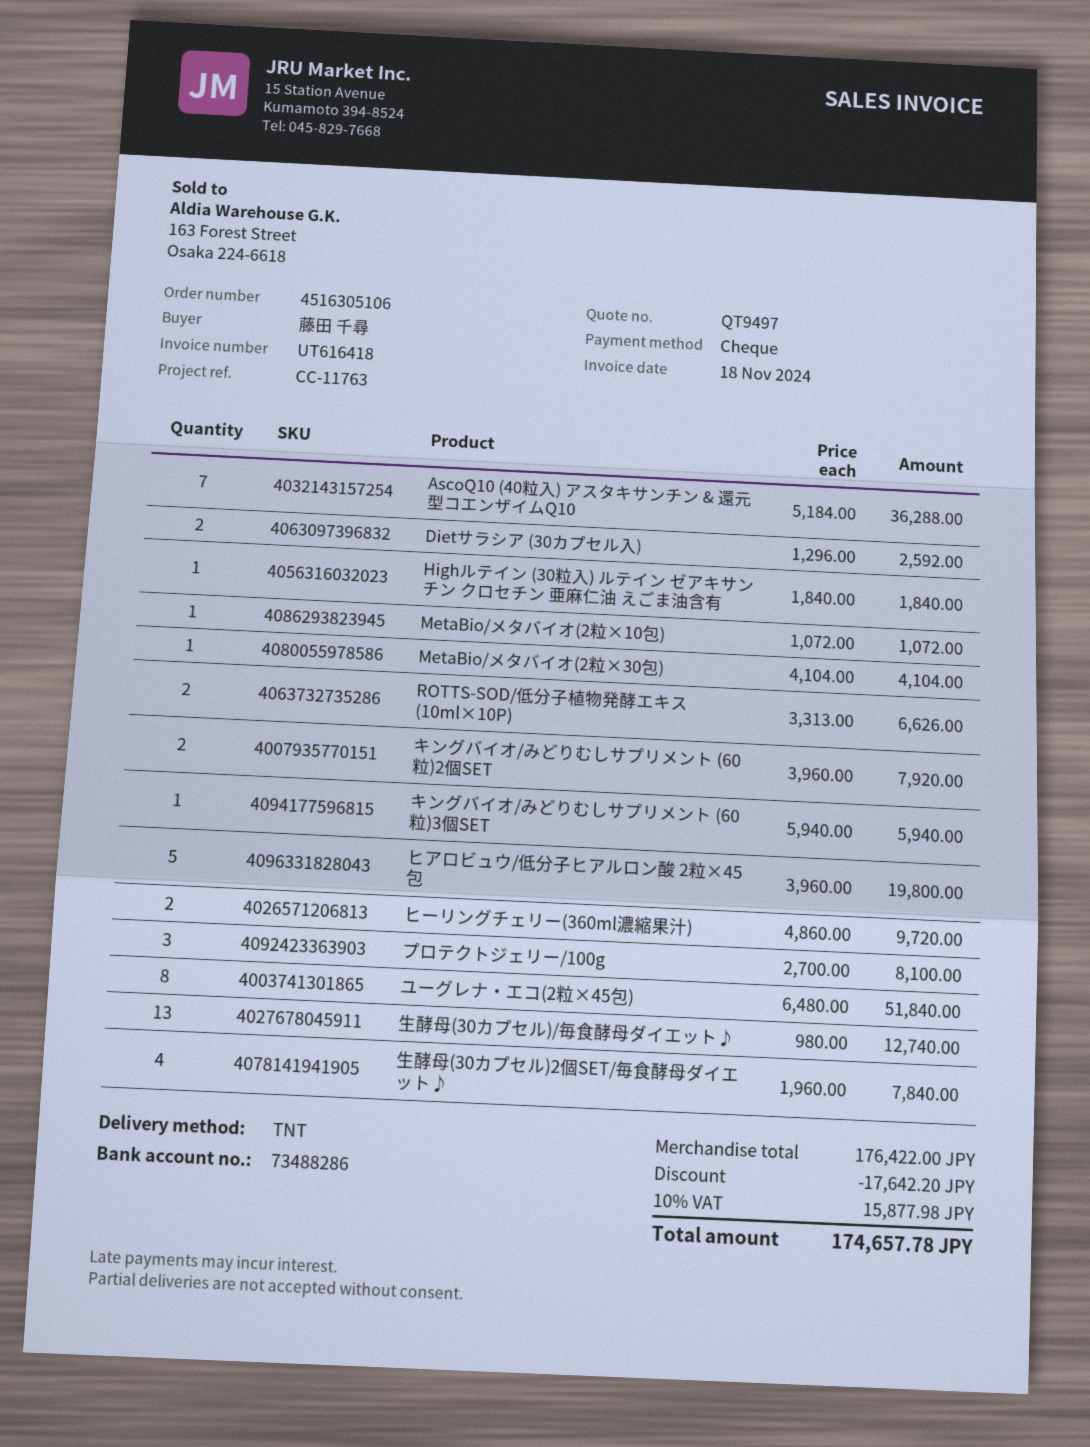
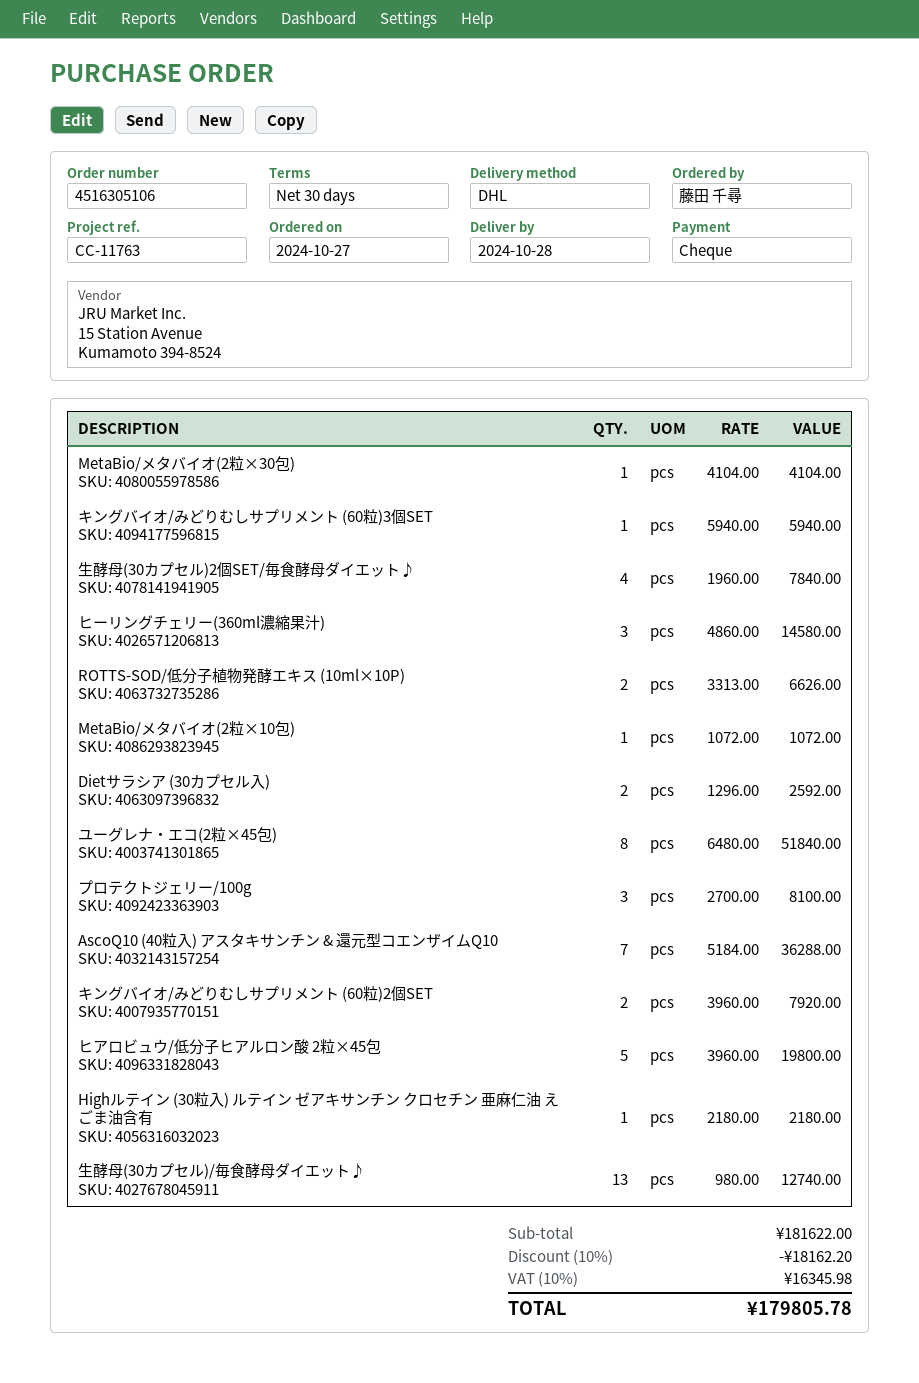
shipping method: TNT -> DHL
Highルテイン (30粒入) ルテイン ゼアキサンチン クロセチン 亜麻仁油 えごま油含有: 1 x 1840.00 = 1840.00 -> 1 x 2180.00 = 2180.00
ヒーリングチェリー(360ml濃縮果汁): 2 x 4860.00 = 9720.00 -> 3 x 4860.00 = 14580.00
subtotal: 176422.00 -> 181622.00
discount: 17642.20 -> 18162.20
tax: 10% = 15877.98 -> 10% = 16345.98
total: 174657.78 -> 179805.78

